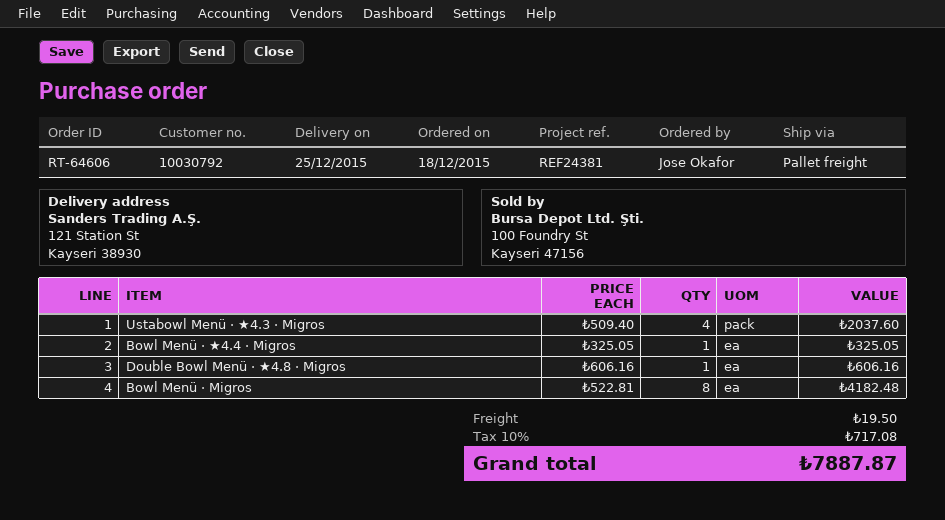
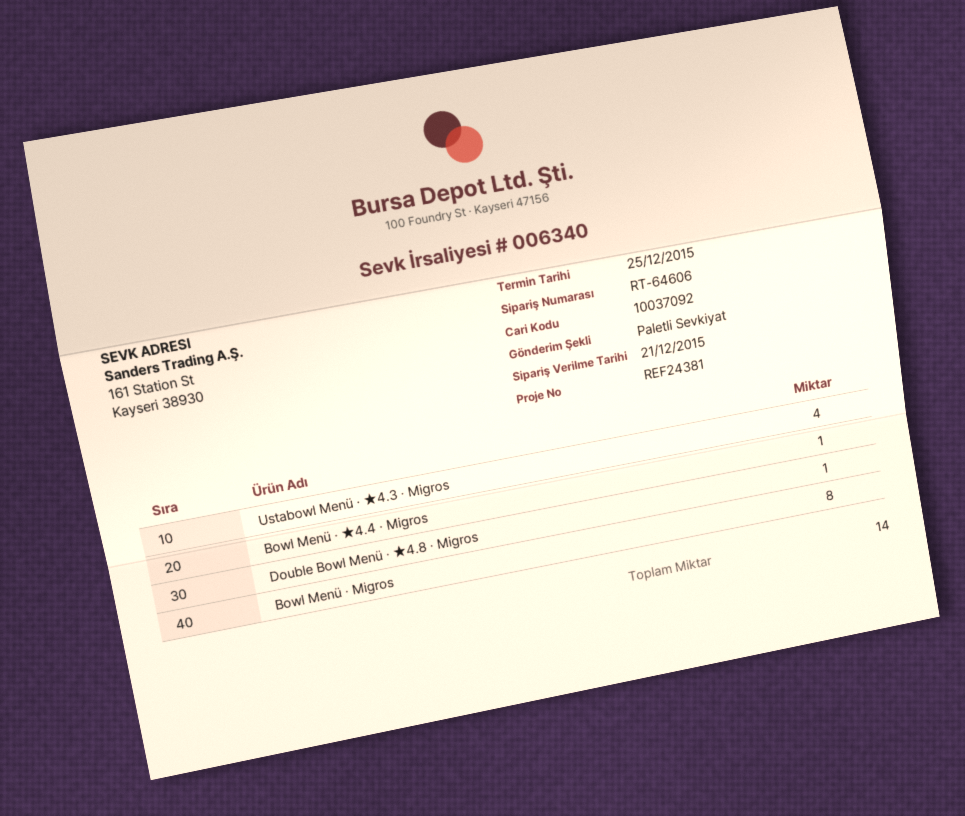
order date: 2015-12-18 -> 2015-12-21
customer number: 10030792 -> 10037092
ship to: 121 Station St, Kayseri 38930 -> 161 Station St, Kayseri 38930

